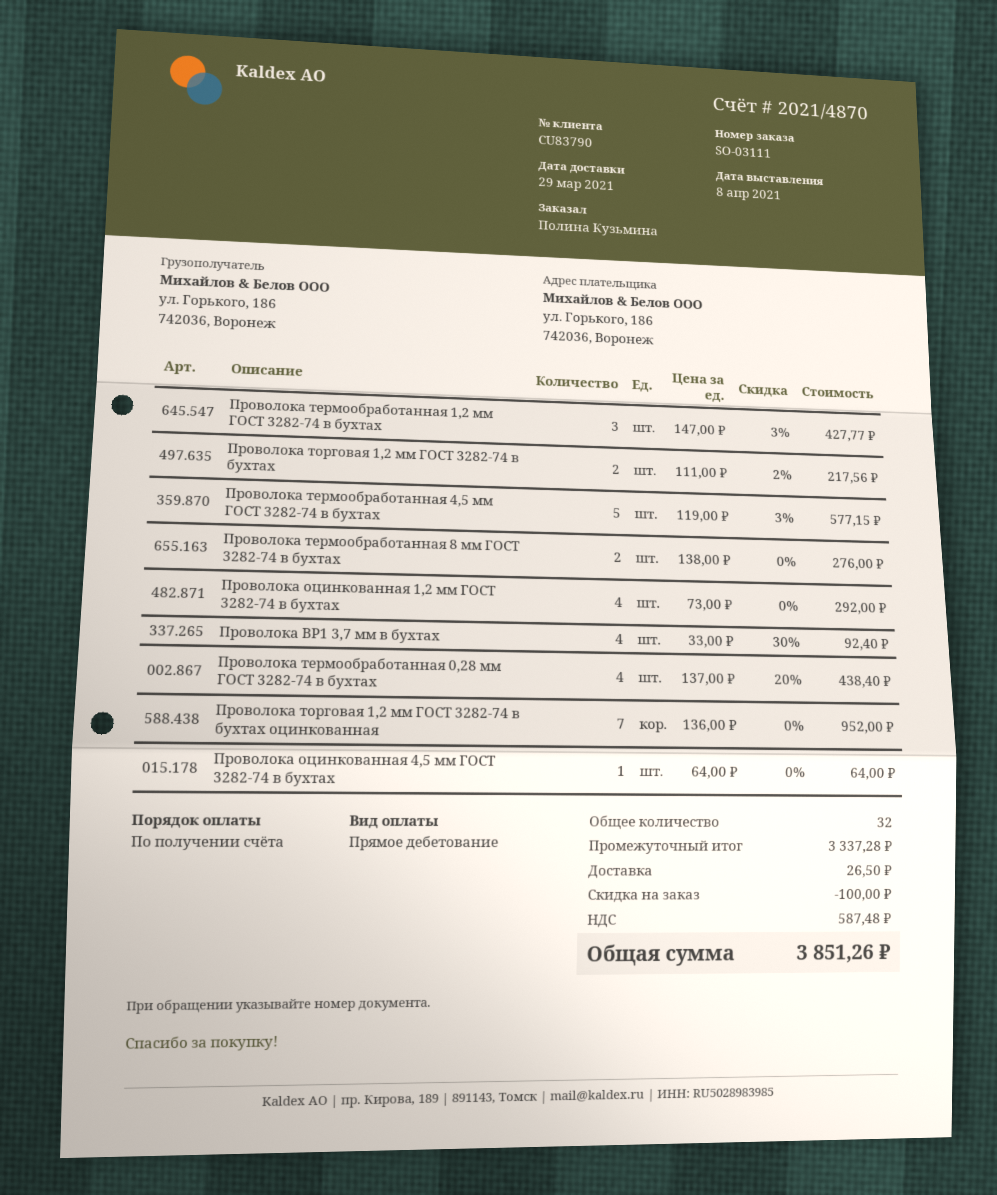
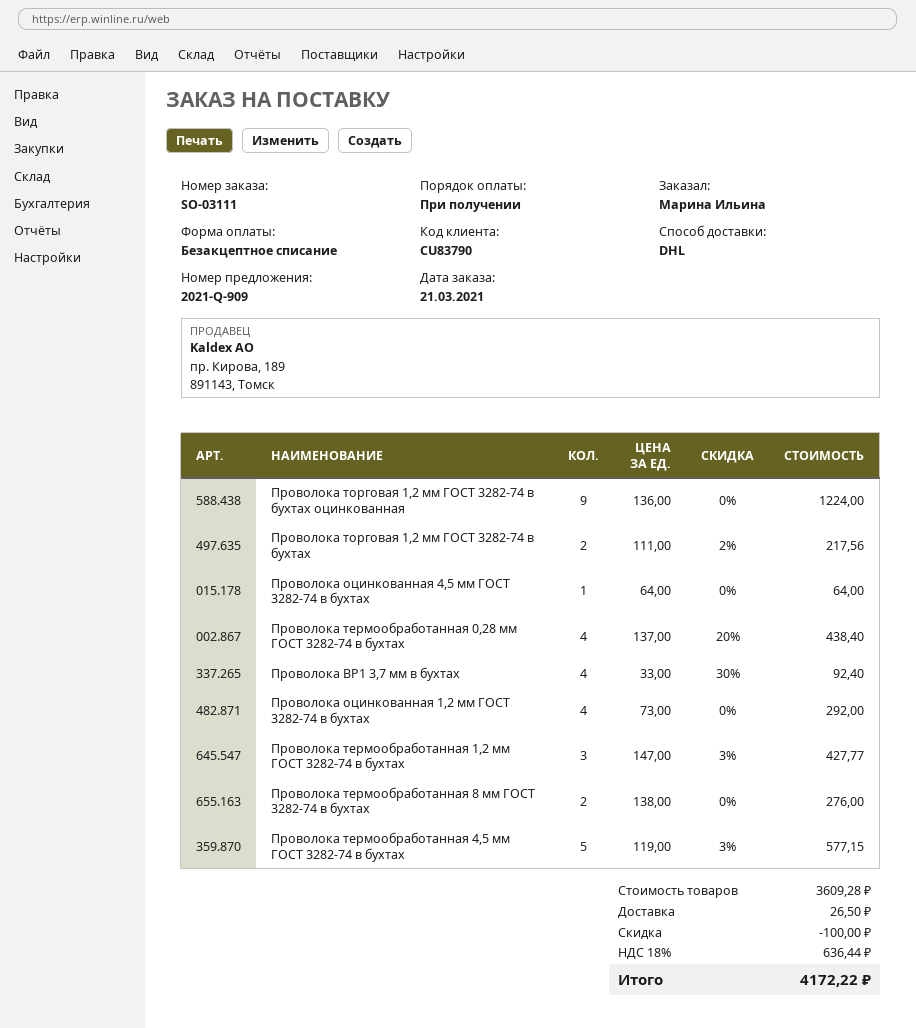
ordered by: Полина Кузьмина -> Марина Ильина
Проволока торговая 1,2 мм ГОСТ 3282-74 в бухтах оцинкованная: 7 x 136.00 = 952.00 -> 9 x 136.00 = 1224.00
subtotal: 3337.28 -> 3609.28
tax: 587.48 -> 636.44
total: 3851.26 -> 4172.22

